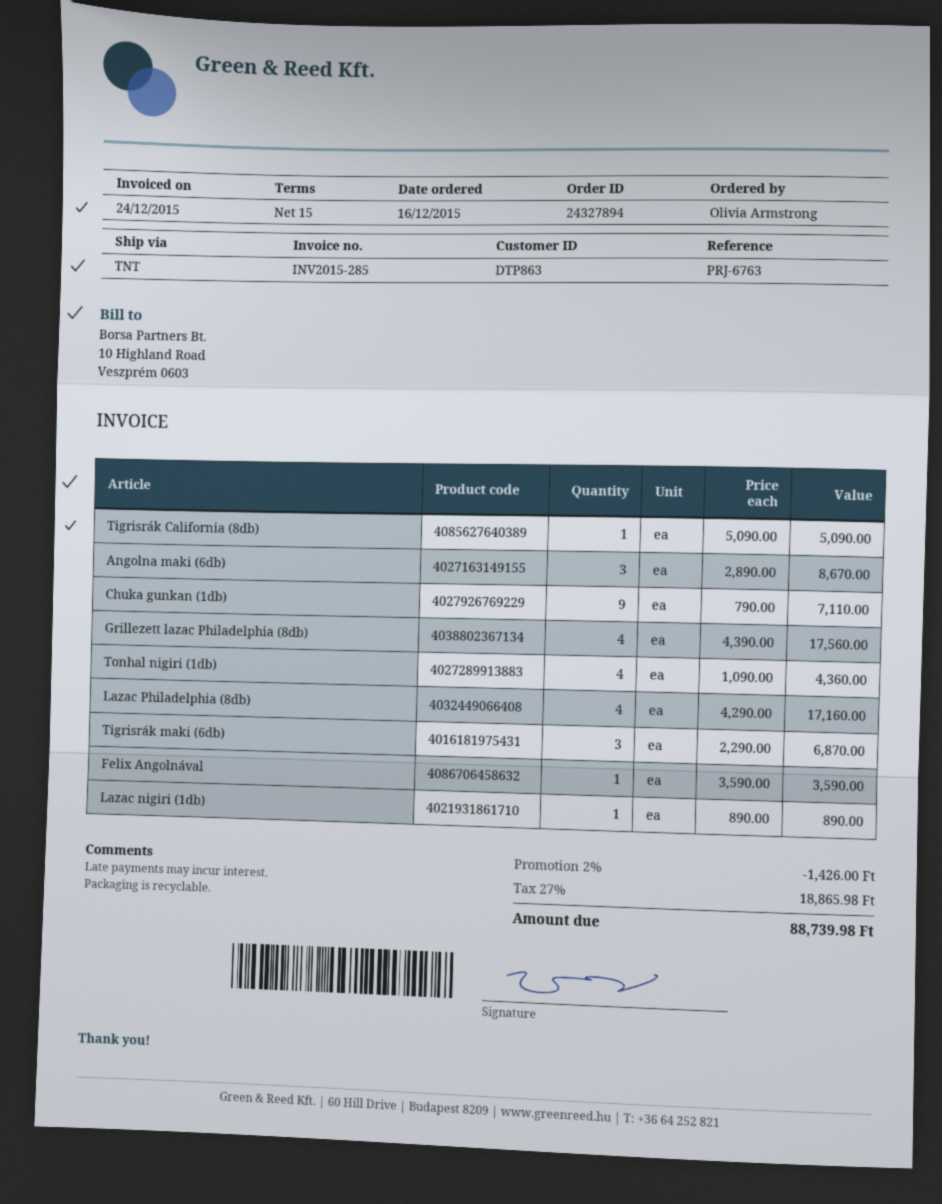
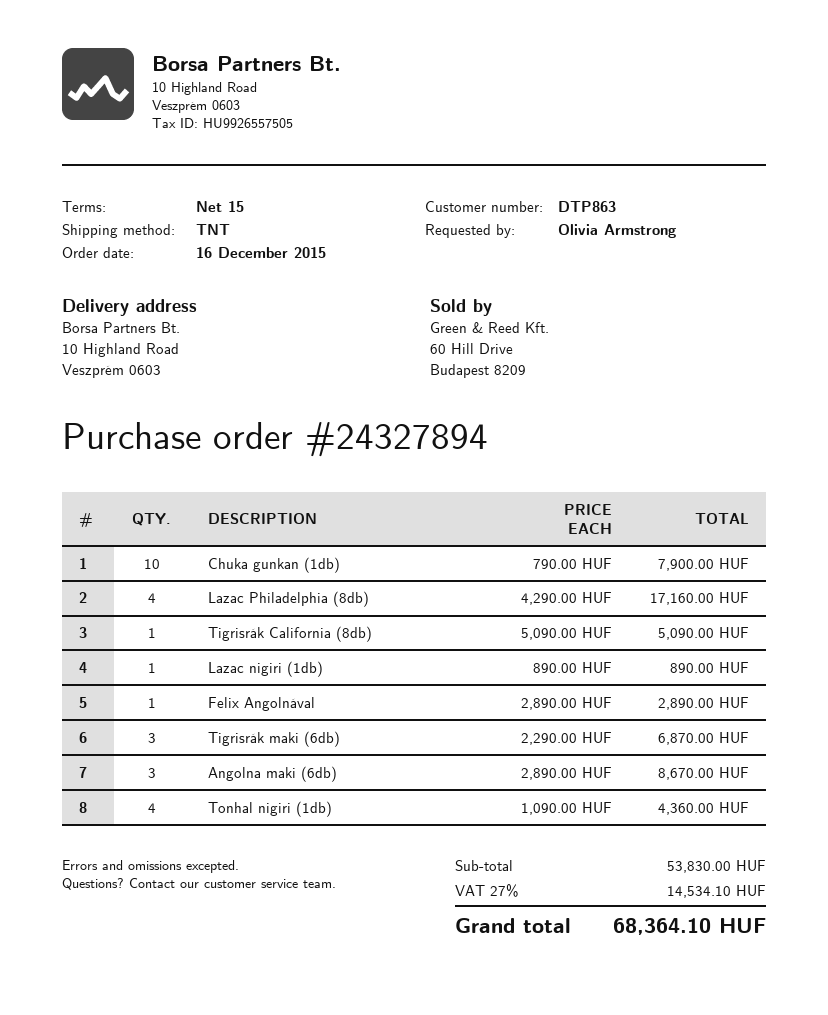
Chuka gunkan (1db): 9 x 790.00 = 7110.00 -> 10 x 790.00 = 7900.00
Grillezett lazac Philadelphia (8db): 4 x 4390.00 = 17560.00 -> none
Felix Angolnával: 1 x 3590.00 = 3590.00 -> 1 x 2890.00 = 2890.00
discount: 2% = 1426.00 -> none
tax: 27% = 18865.98 -> 27% = 14534.10
total: 88739.98 -> 68364.10

